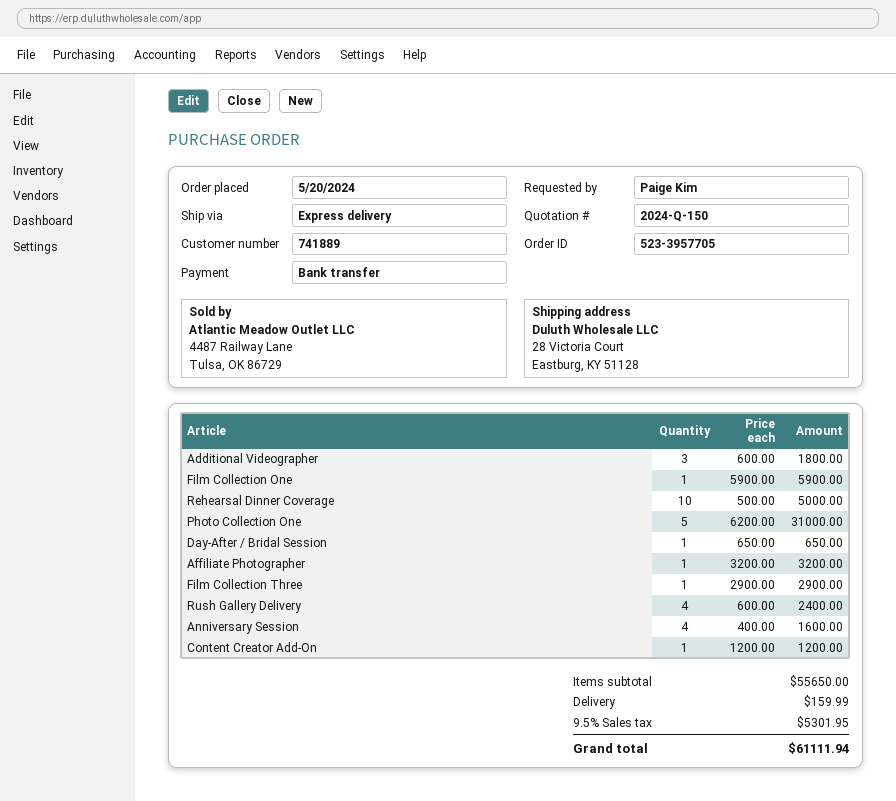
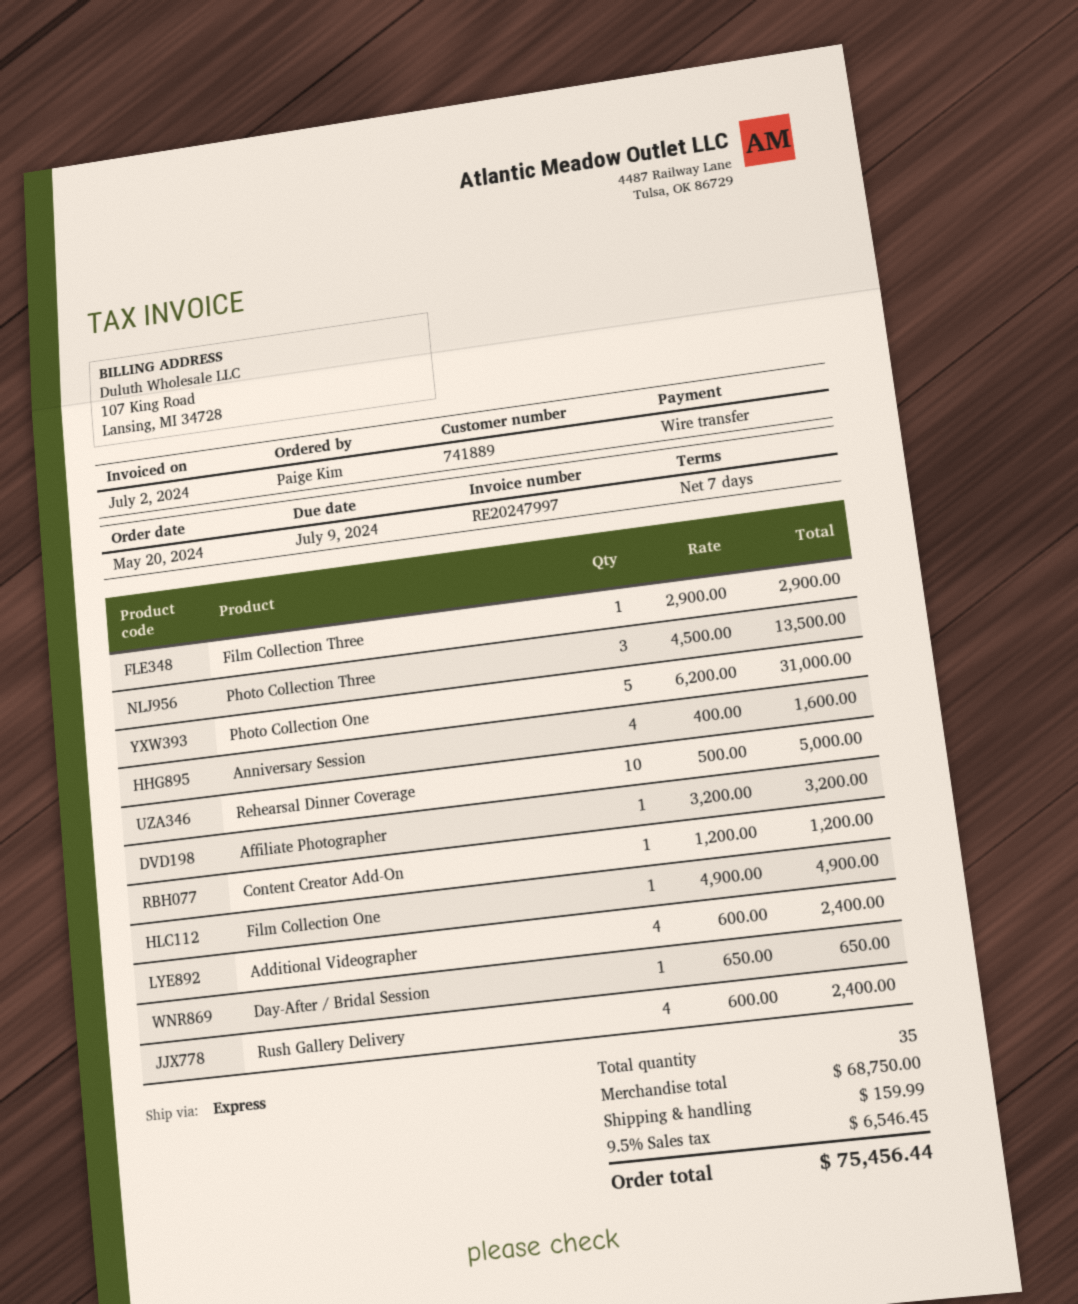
Additional Videographer: 3 x 600.00 = 1800.00 -> 4 x 600.00 = 2400.00
Film Collection One: 1 x 5900.00 = 5900.00 -> 1 x 4900.00 = 4900.00
Photo Collection Three: none -> 3 x 4500.00 = 13500.00
subtotal: 55650.00 -> 68750.00
tax: 9.5% = 5301.95 -> 9.5% = 6546.45
total: 61111.94 -> 75456.44

